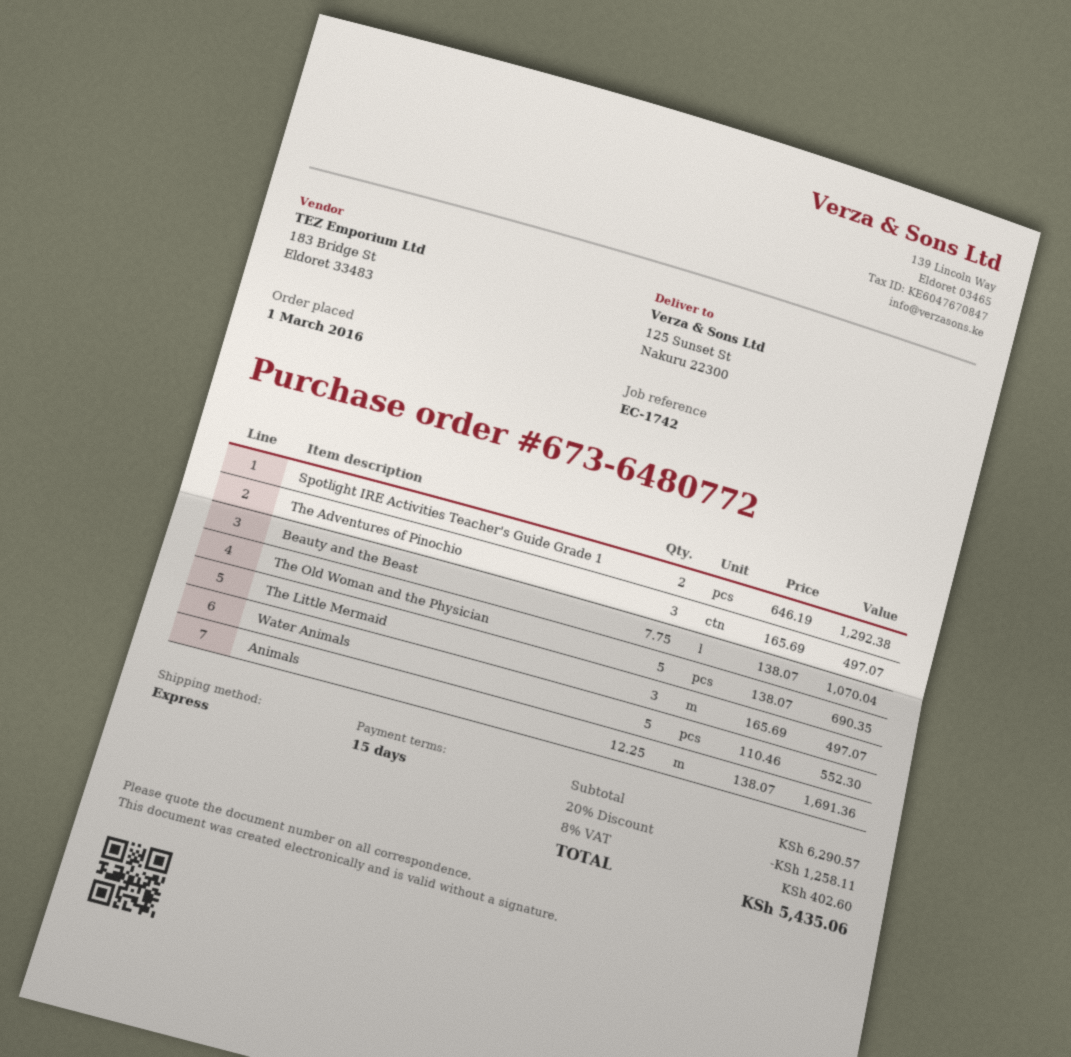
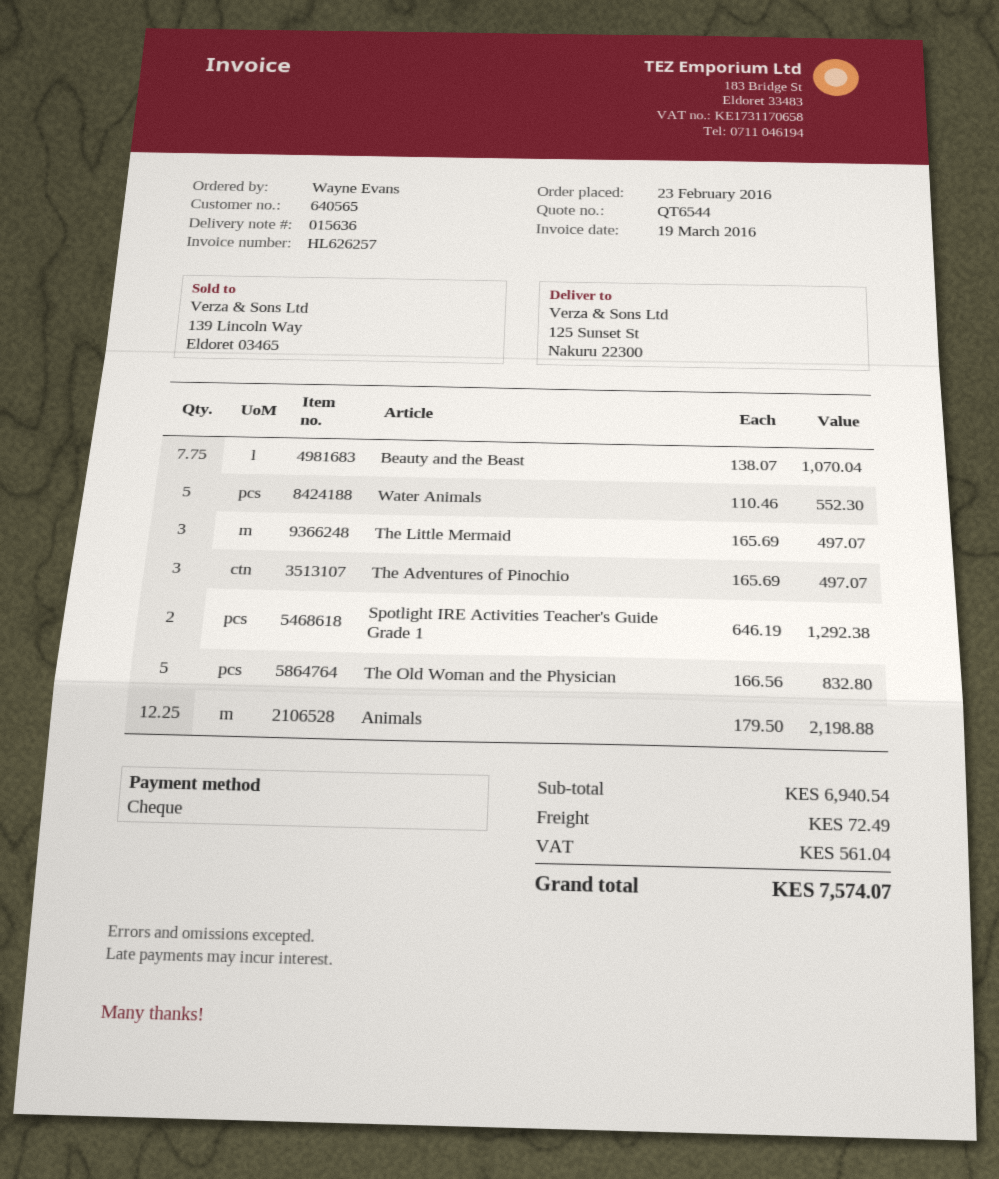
order date: 2016-03-01 -> 2016-02-23
The Old Woman and the Physician: 5 x 138.07 = 690.35 -> 5 x 166.56 = 832.80
Animals: 12.25 x 138.07 = 1691.36 -> 12.25 x 179.50 = 2198.88
subtotal: 6290.57 -> 6940.54
discount: 20% = 1258.11 -> none
shipping: none -> 72.49
tax: 402.60 -> 561.04
total: 5435.06 -> 7574.07

